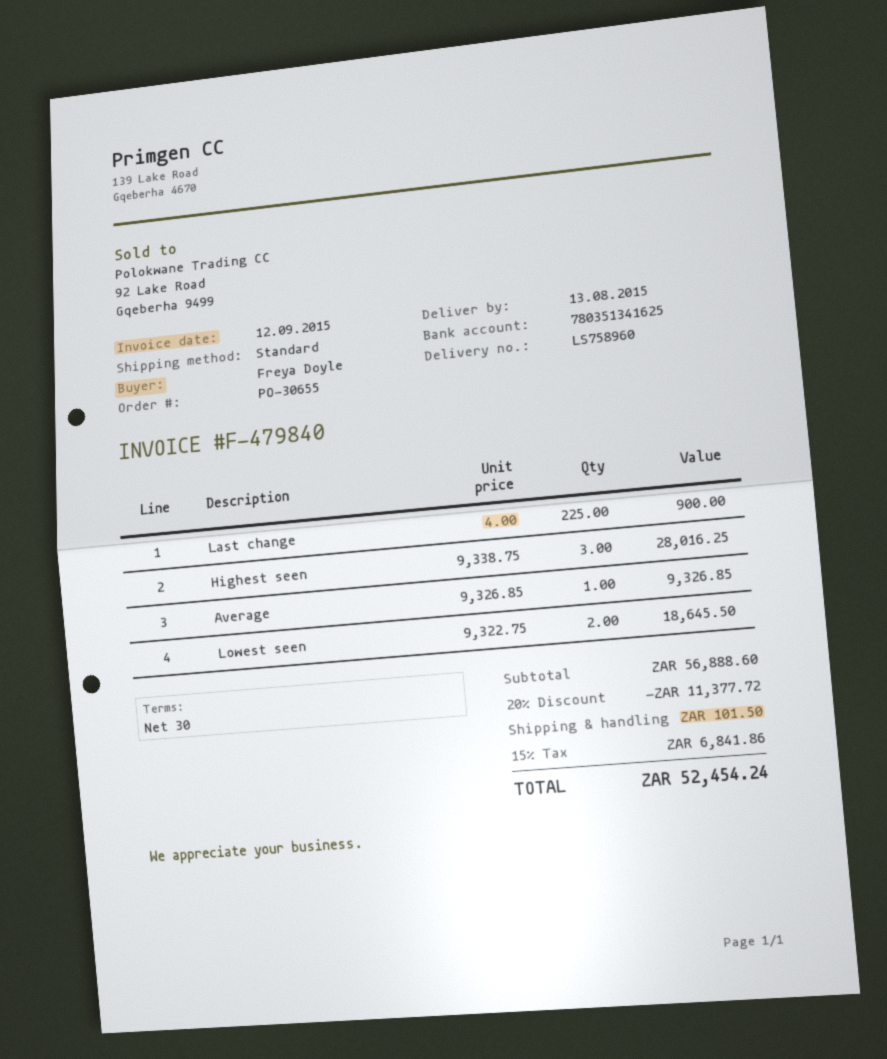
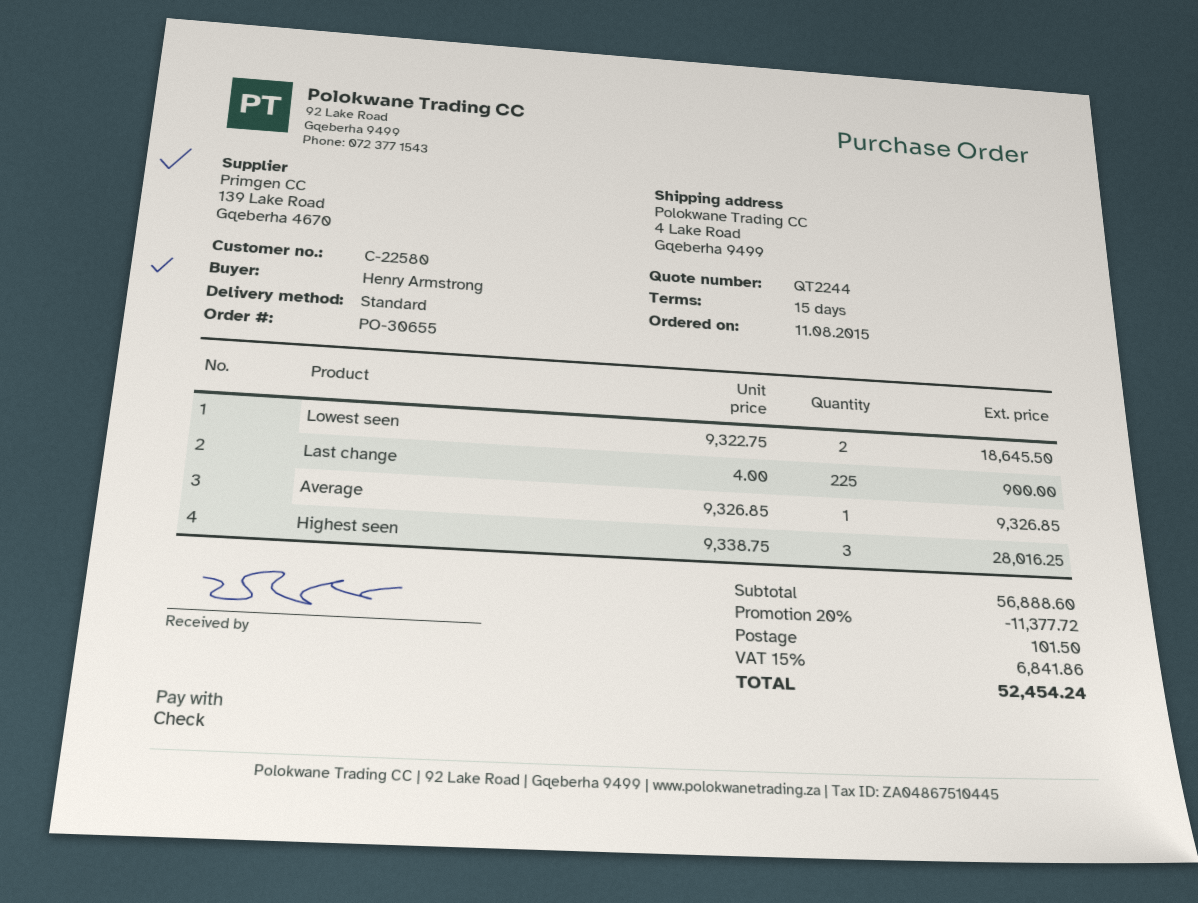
payment terms: 30 days -> 15 days
ordered by: Freya Doyle -> Henry Armstrong

